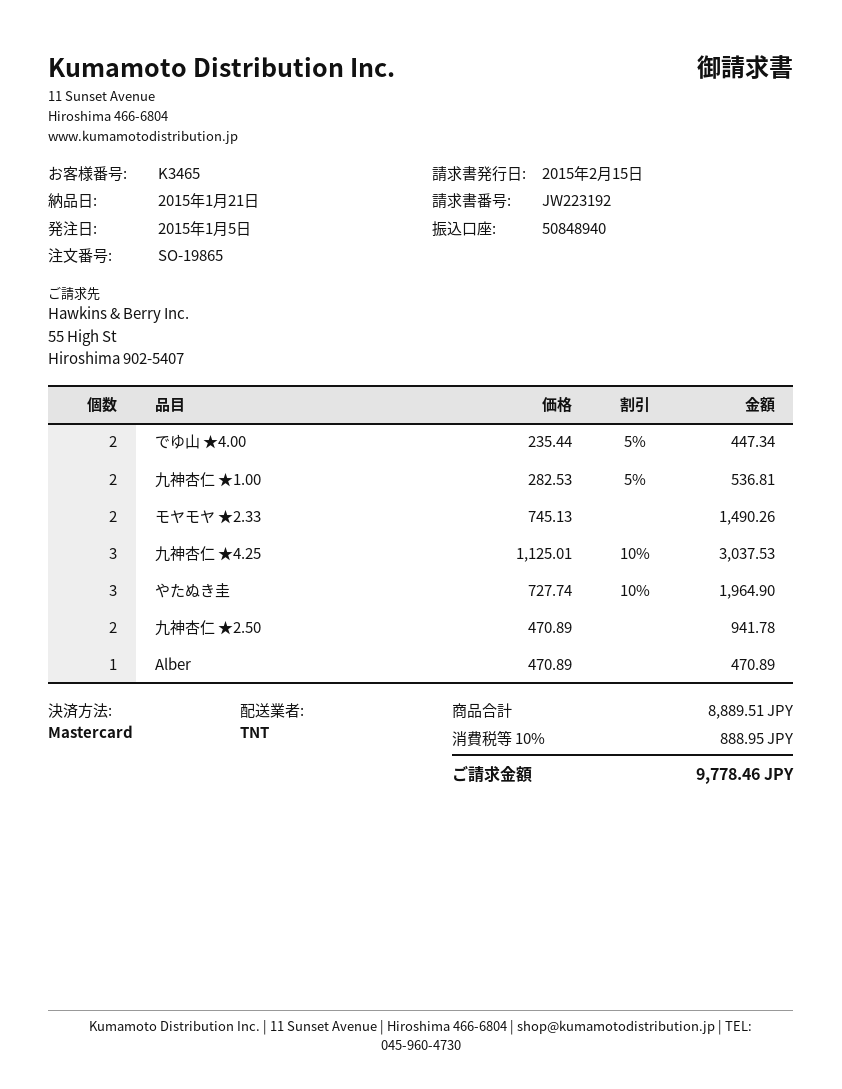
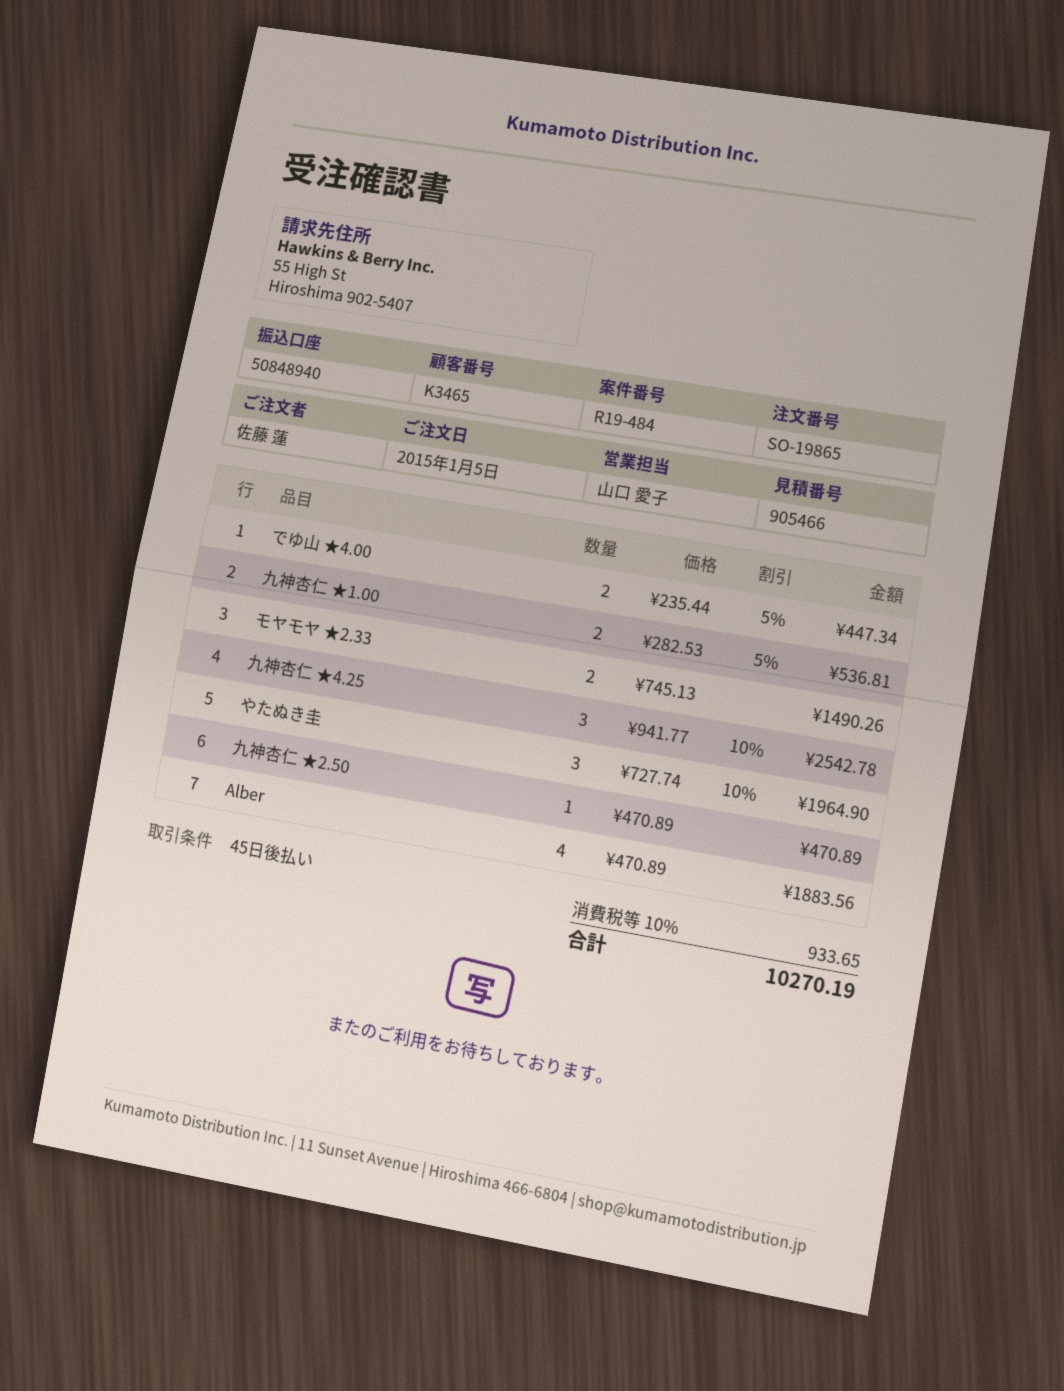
九神杏仁 ★4.25: 3 x 1125.01 - 10% = 3037.53 -> 3 x 941.77 - 10% = 2542.78
九神杏仁 ★2.50: 2 x 470.89 = 941.78 -> 1 x 470.89 = 470.89
Alber: 1 x 470.89 = 470.89 -> 4 x 470.89 = 1883.56
tax: 10% = 888.95 -> 10% = 933.65
total: 9778.46 -> 10270.19

